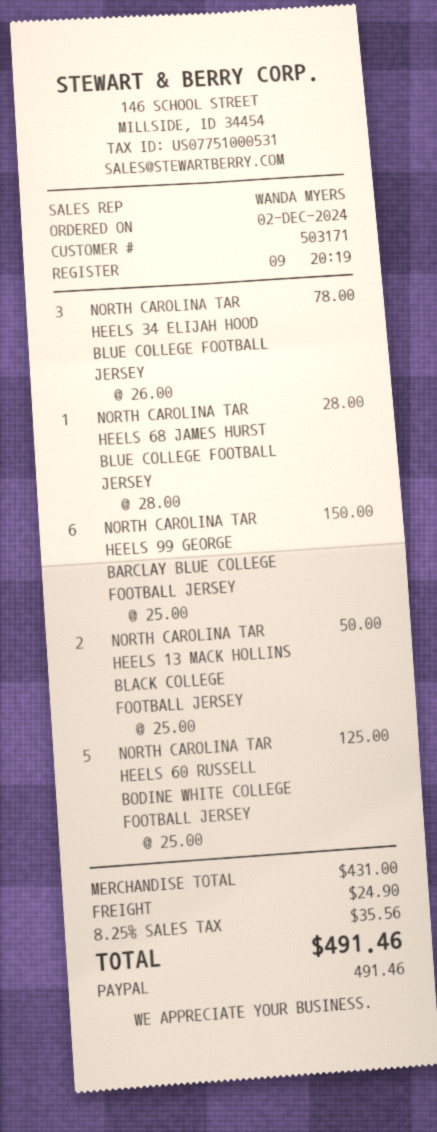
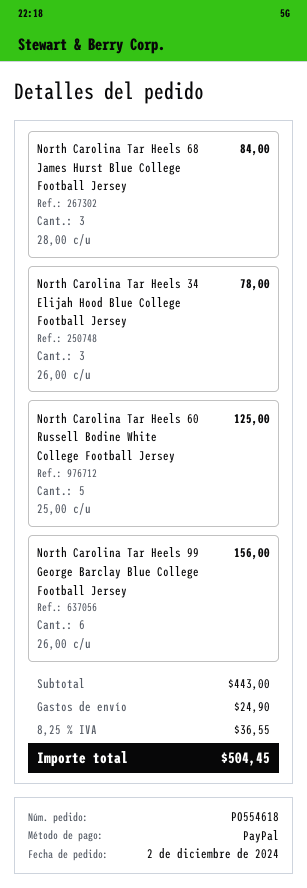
NORTH CAROLINA TAR HEELS 68 JAMES HURST BLUE COLLEGE FOOTBALL JERSEY: 1 x 28.00 = 28.00 -> 3 x 28.00 = 84.00
NORTH CAROLINA TAR HEELS 99 GEORGE BARCLAY BLUE COLLEGE FOOTBALL JERSEY: 6 x 25.00 = 150.00 -> 6 x 26.00 = 156.00
NORTH CAROLINA TAR HEELS 13 MACK HOLLINS BLACK COLLEGE FOOTBALL JERSEY: 2 x 25.00 = 50.00 -> none
subtotal: 431.00 -> 443.00
tax: 8.25% = 35.56 -> 8.25% = 36.55
total: 491.46 -> 504.45

